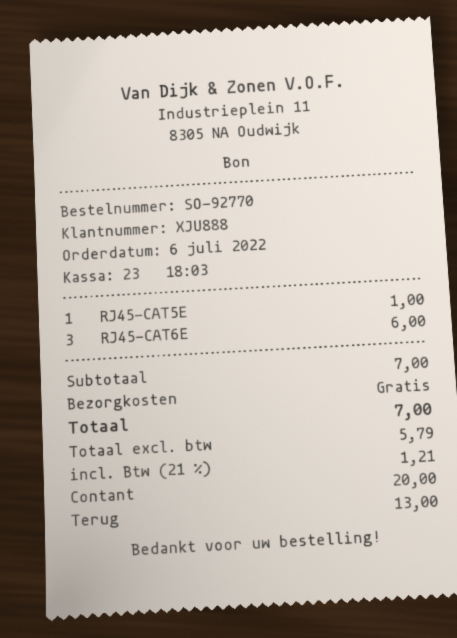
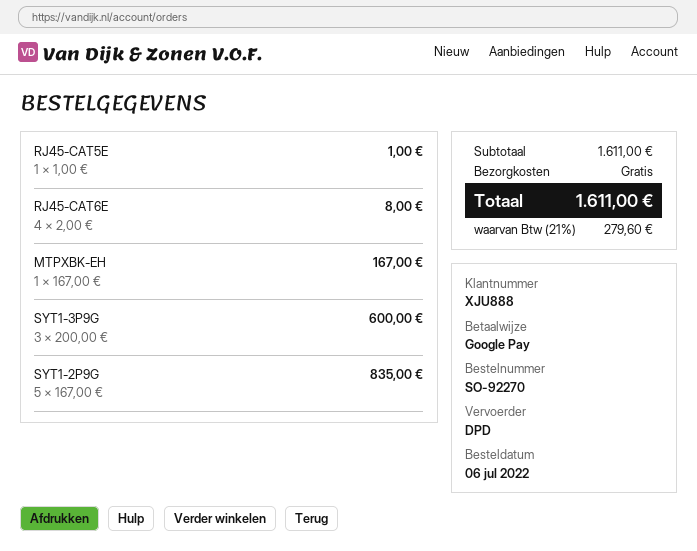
order number: SO-92770 -> SO-92270
payment method: cash -> Google Pay
RJ45-CAT6E: 3 for 6.00 -> 4 for 8.00
MTPXBK-EH: none -> 1 for 167.00
SYT1-3P9G: none -> 3 for 600.00
SYT1-2P9G: none -> 5 for 835.00
subtotal: 7.00 -> 1611.00
tax: 21% = 1.21 -> 21% = 279.60
total: 7.00 -> 1611.00

